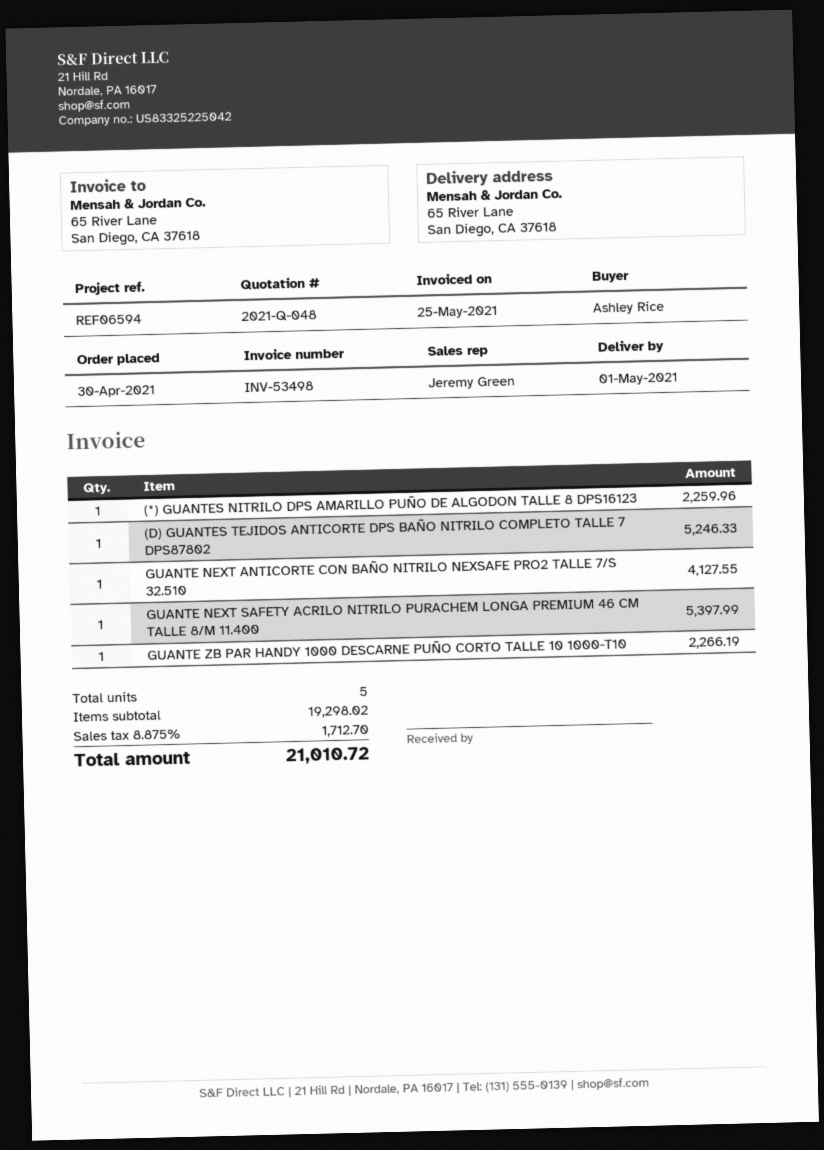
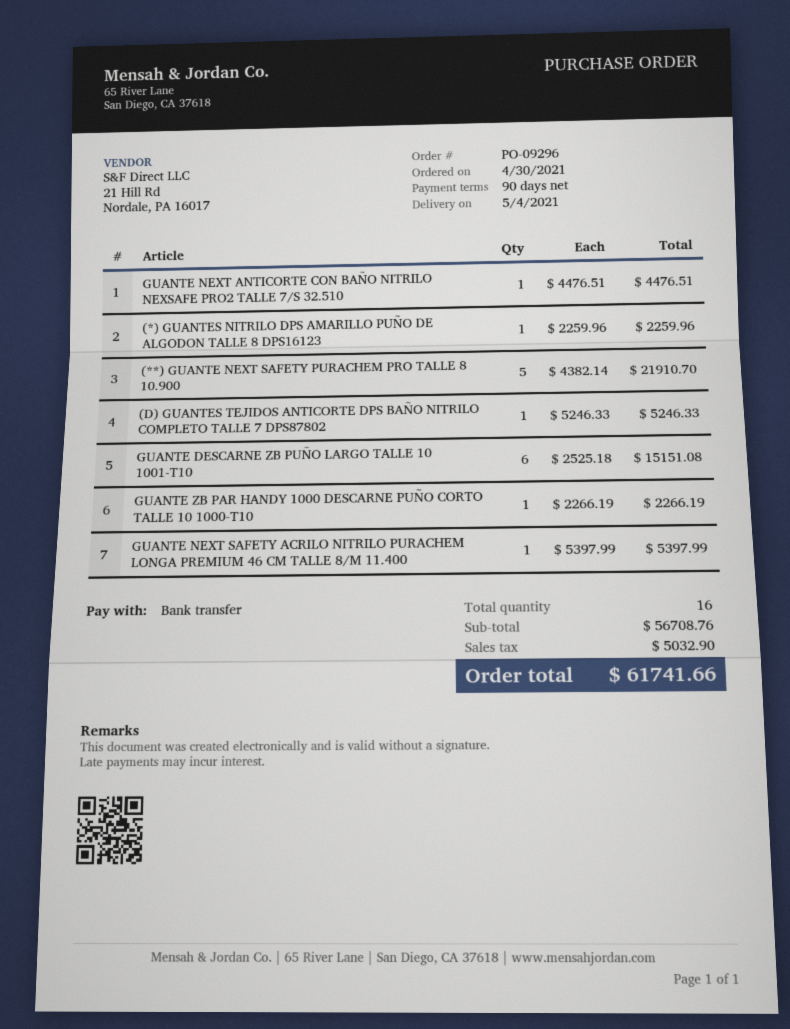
delivery date: 2021-05-01 -> 2021-05-04
GUANTE NEXT ANTICORTE CON BAÑO NITRILO NEXSAFE PRO2 TALLE 7/S 32.510: 1 for 4127.55 -> 1 for 4476.51
(**) GUANTE NEXT SAFETY PURACHEM PRO TALLE 8 10.900: none -> 5 for 21910.70
GUANTE DESCARNE ZB PUÑO LARGO TALLE 10 1001-T10: none -> 6 for 15151.08
total quantity: 5 -> 16
subtotal: 19298.02 -> 56708.76
tax: 1712.70 -> 5032.90
total: 21010.72 -> 61741.66

